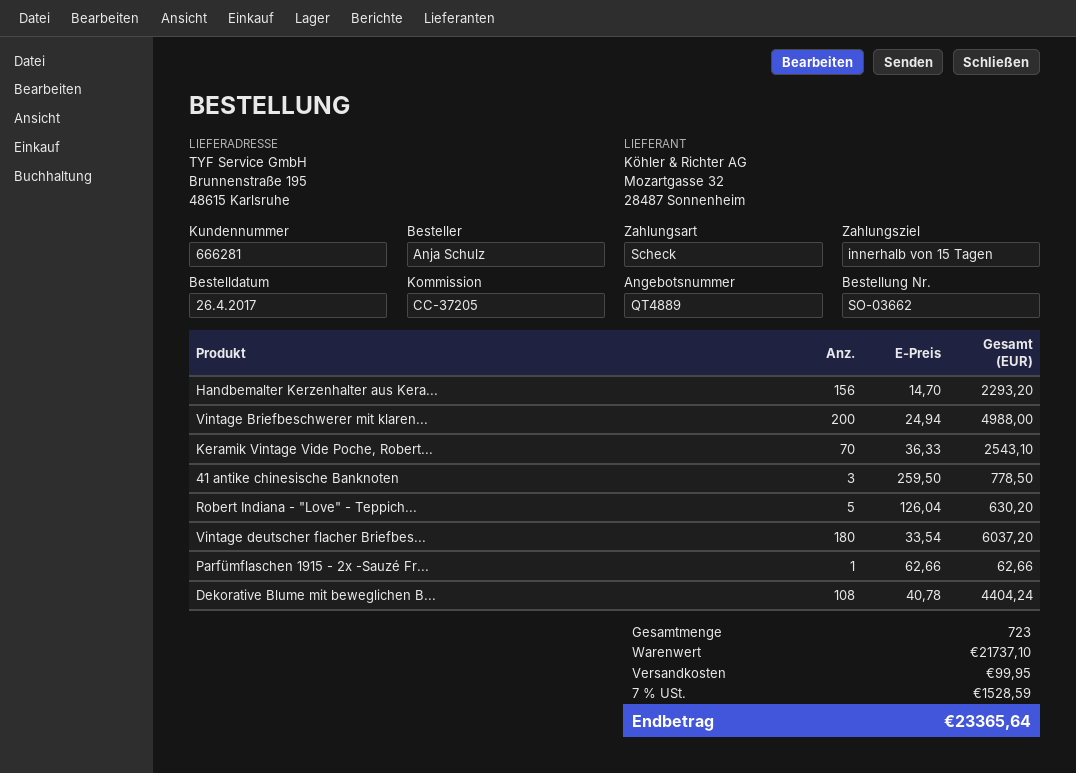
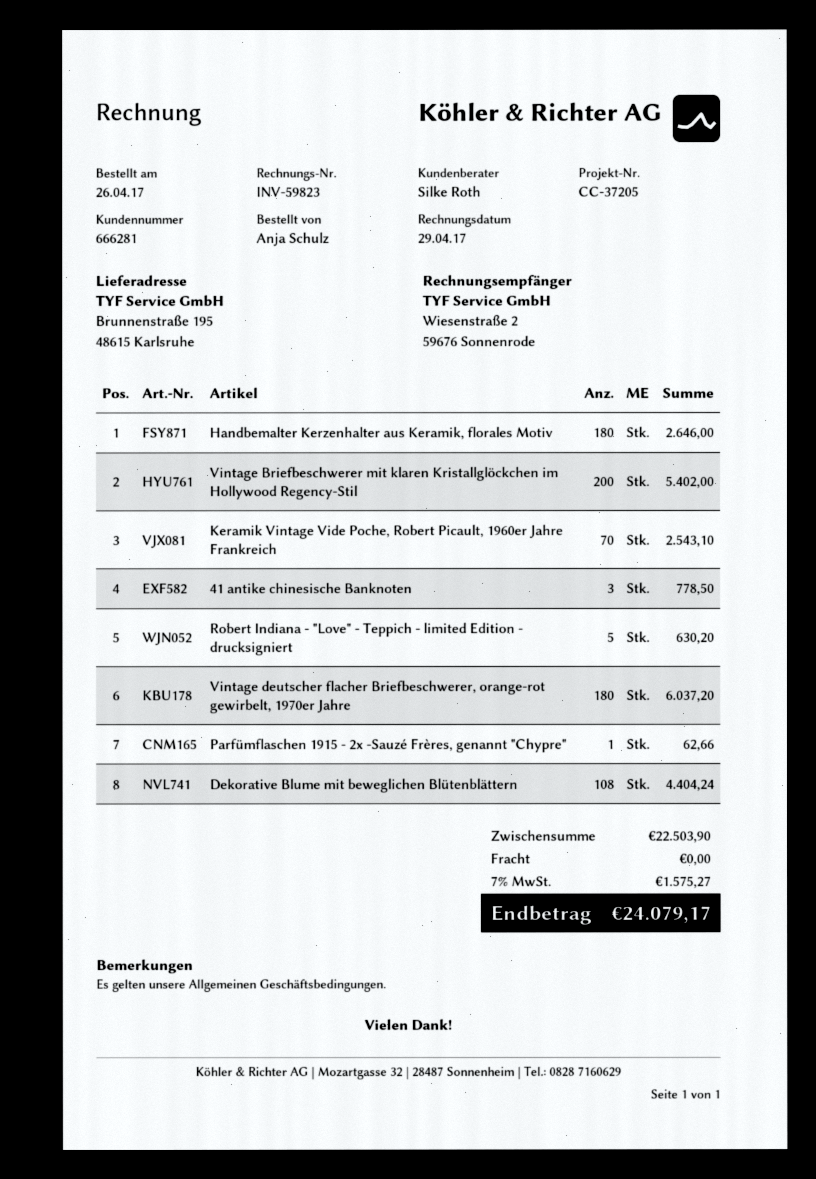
Handbemalter Kerzenhalter aus Kera...: 156 for 2293.20 -> 180 for 2646.00
Vintage Briefbeschwerer mit klaren...: 200 for 4988.00 -> 200 for 5402.00
subtotal: 21737.10 -> 22503.90
shipping: 99.95 -> 0.00
tax: 7% = 1528.59 -> 7% = 1575.27
total: 23365.64 -> 24079.17

